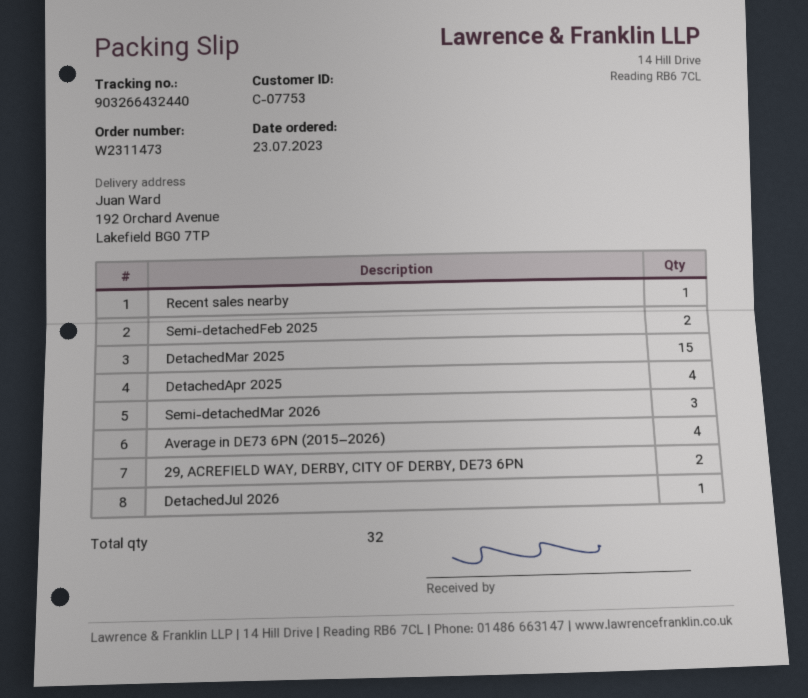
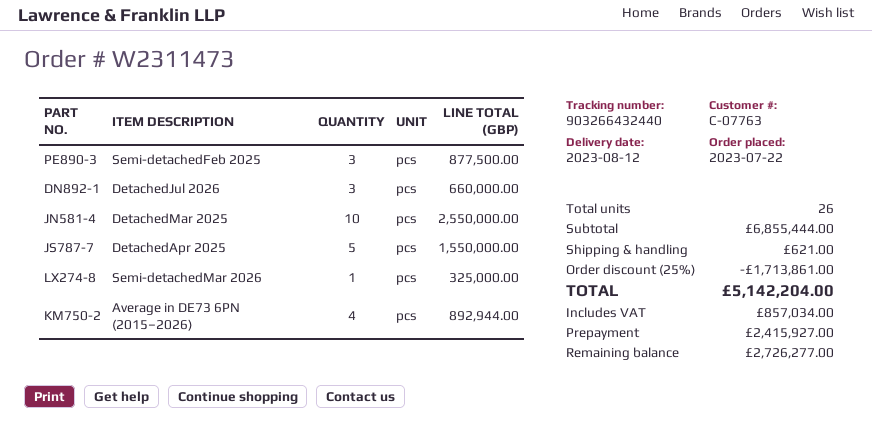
order date: 2023-07-23 -> 2023-07-22
customer number: C-07753 -> C-07763
Recent sales nearby: 1 -> none
Semi-detachedFeb 2025: 2 -> 3
DetachedMar 2025: 15 -> 10
DetachedApr 2025: 4 -> 5
Semi-detachedMar 2026: 3 -> 1
29, ACREFIELD WAY, DERBY, CITY OF DERBY, DE73 6PN: 2 -> none
DetachedJul 2026: 1 -> 3
total quantity: 32 -> 26

